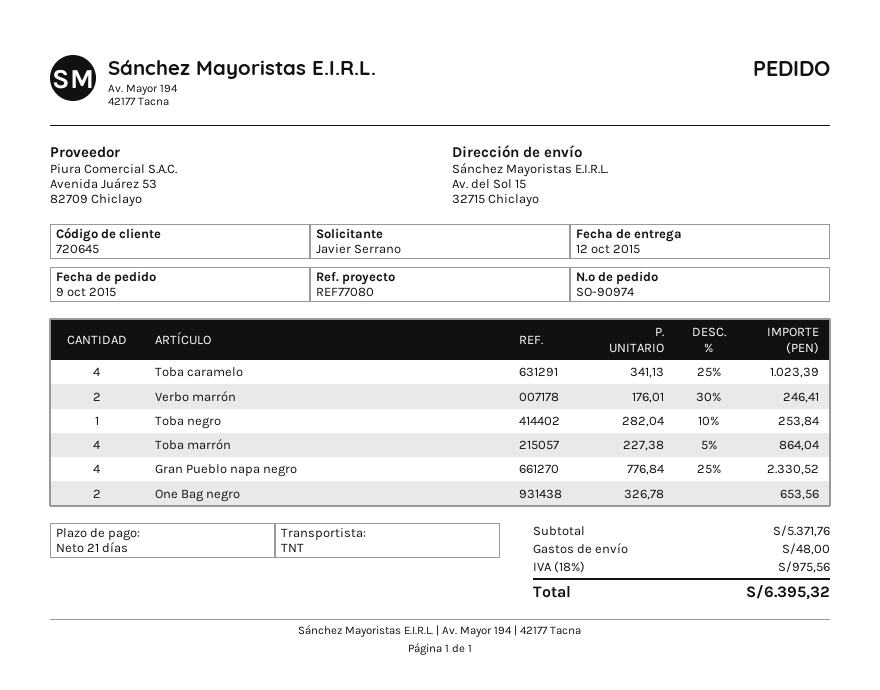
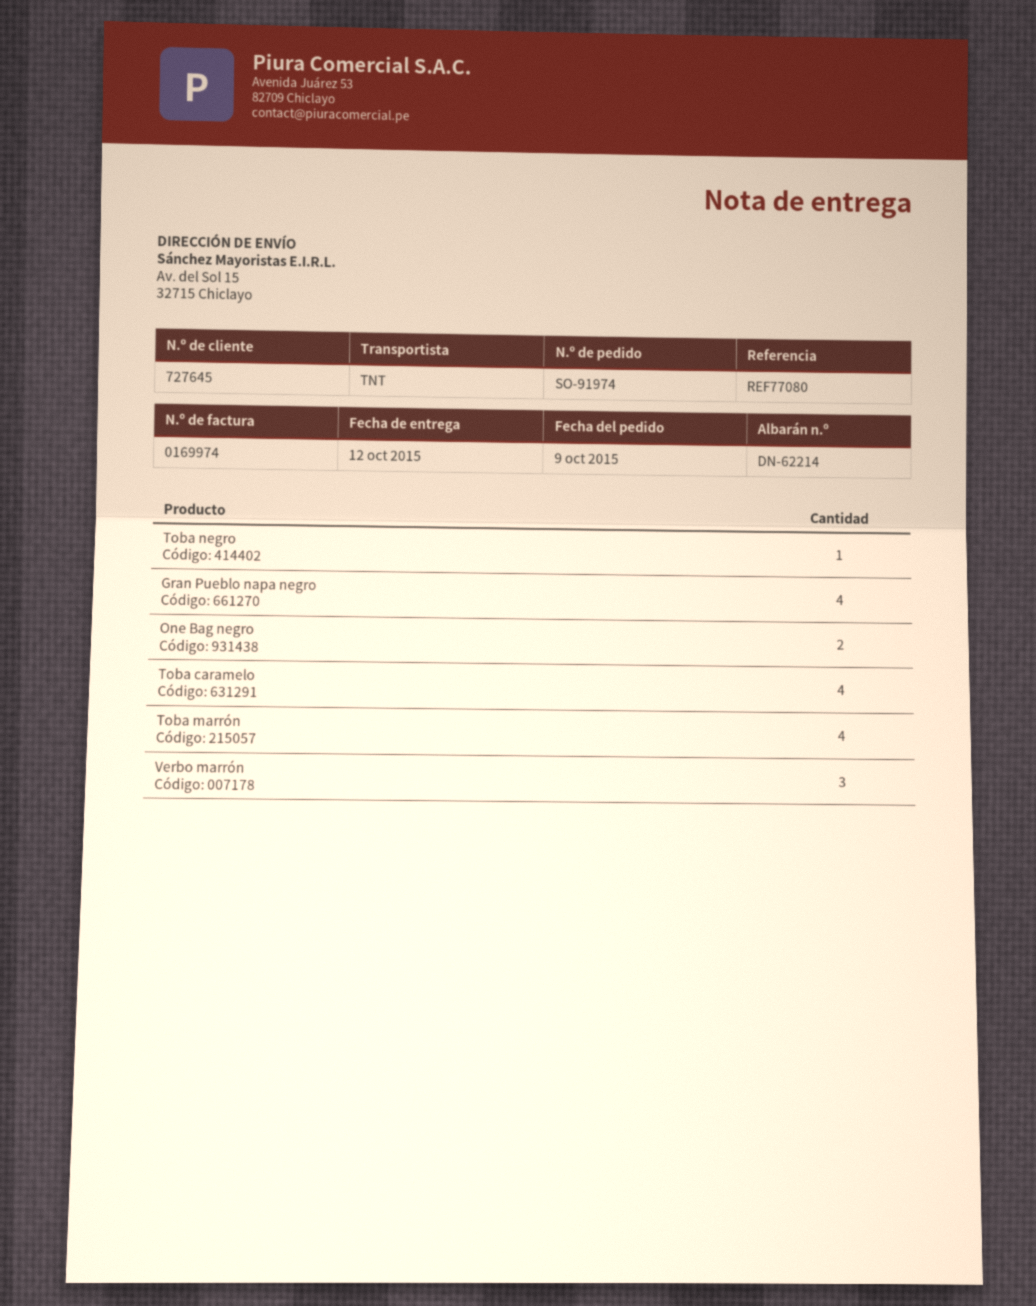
order number: SO-90974 -> SO-91974
customer number: 720645 -> 727645
Verbo marrón: 2 -> 3

